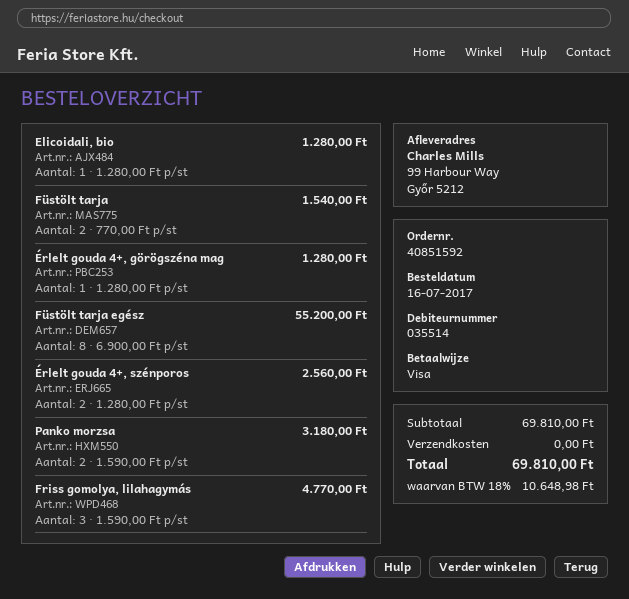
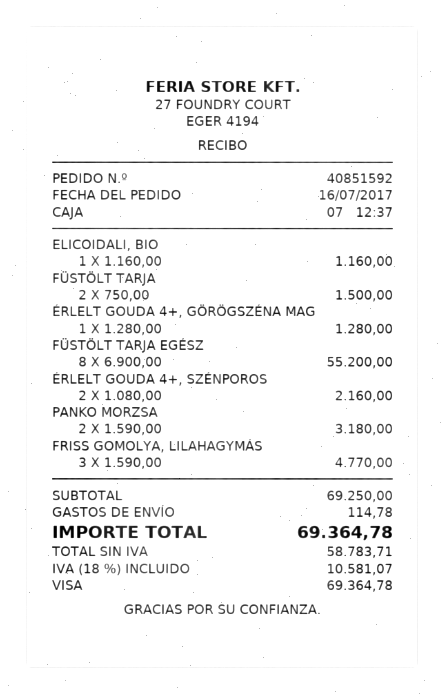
Elicoidali, bio: 1 x 1280.00 = 1280.00 -> 1 x 1160.00 = 1160.00
Füstölt tarja: 2 x 770.00 = 1540.00 -> 2 x 750.00 = 1500.00
Érlelt gouda 4+, szénporos: 2 x 1280.00 = 2560.00 -> 2 x 1080.00 = 2160.00
subtotal: 69810.00 -> 69250.00
shipping: 0.00 -> 114.78
tax: 18% = 10648.98 -> 18% = 10581.07
total: 69810.00 -> 69364.78

